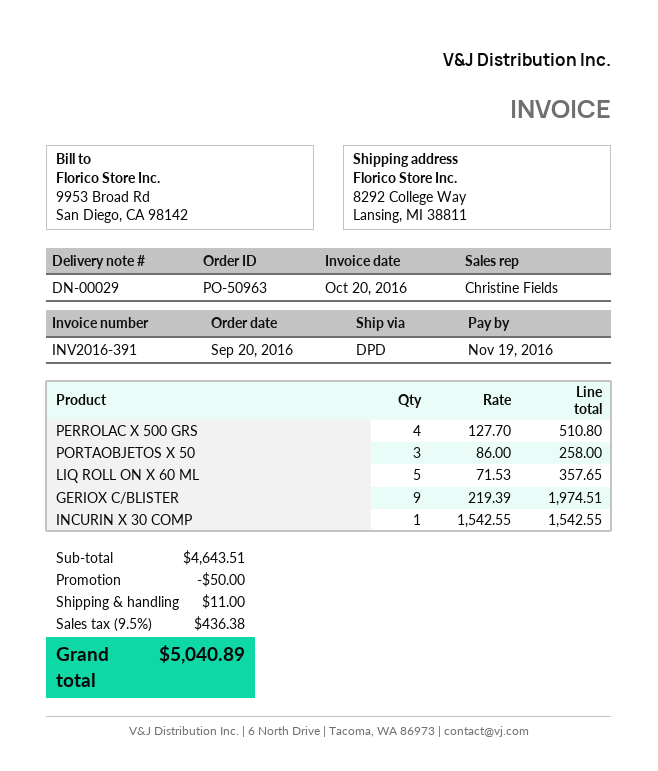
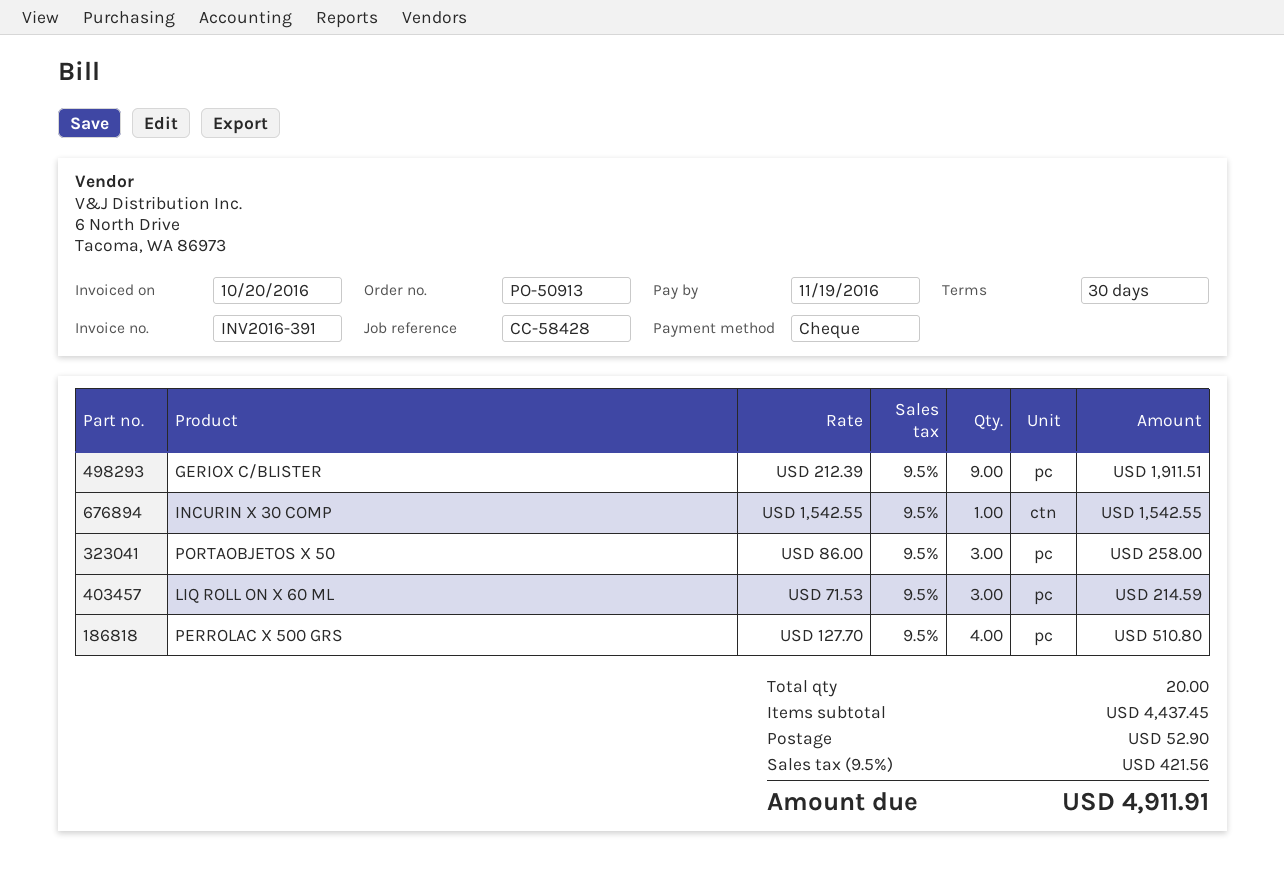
order number: PO-50963 -> PO-50913
LIQ ROLL ON X 60 ML: 5 x 71.53 = 357.65 -> 3 x 71.53 = 214.59
GERIOX C/BLISTER: 9 x 219.39 = 1974.51 -> 9 x 212.39 = 1911.51
subtotal: 4643.51 -> 4437.45
discount: 50.00 -> none
shipping: 11.00 -> 52.90
tax: 9.5% = 436.38 -> 9.5% = 421.56
total: 5040.89 -> 4911.91

